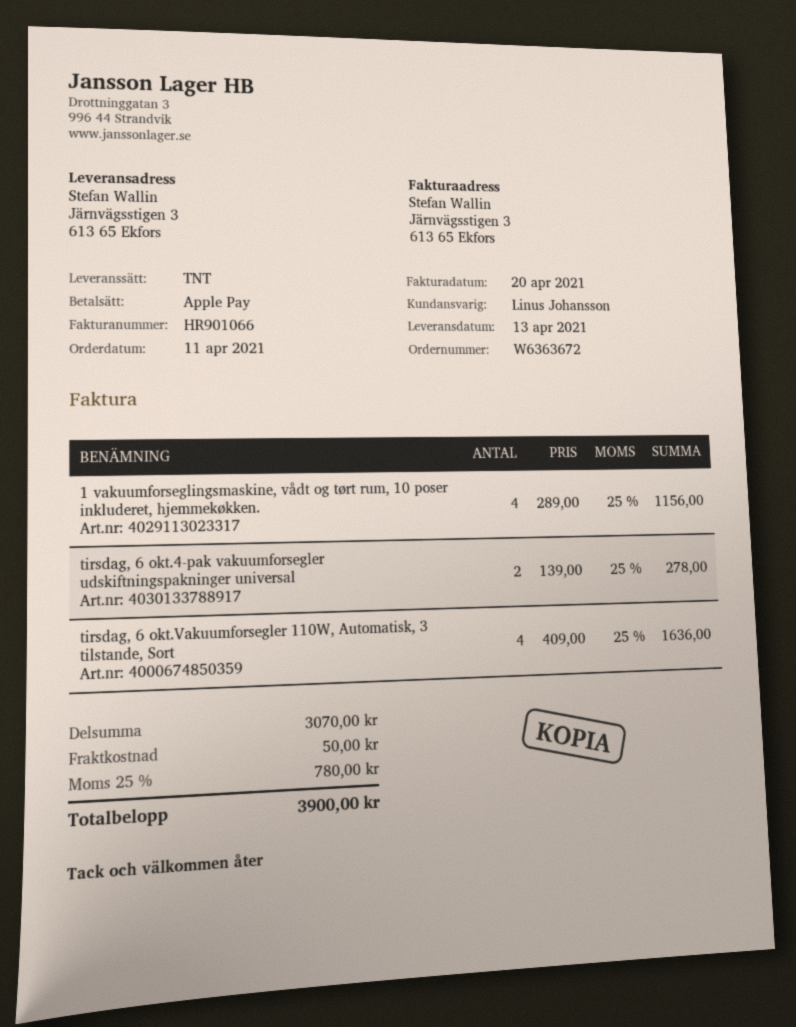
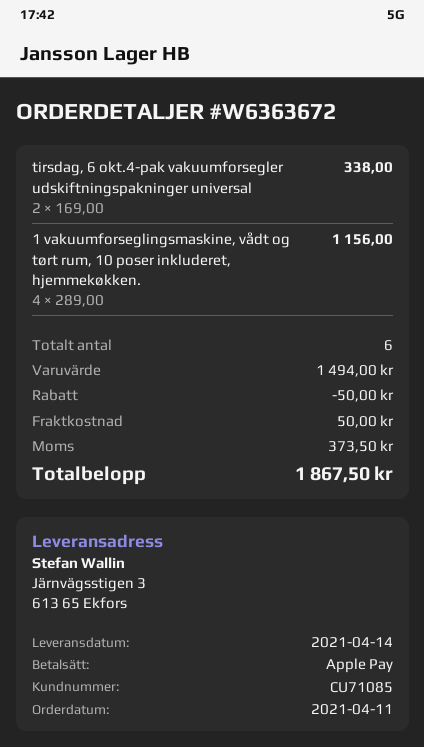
delivery date: 2021-04-13 -> 2021-04-14
tirsdag, 6 okt.4-pak vakuumforsegler udskiftningspakninger universal: 2 x 139.00 = 278.00 -> 2 x 169.00 = 338.00
tirsdag, 6 okt.Vakuumforsegler 110W, Automatisk, 3 tilstande, Sort: 4 x 409.00 = 1636.00 -> none
subtotal: 3070.00 -> 1494.00
discount: none -> 50.00
tax: 780.00 -> 373.50
total: 3900.00 -> 1867.50

